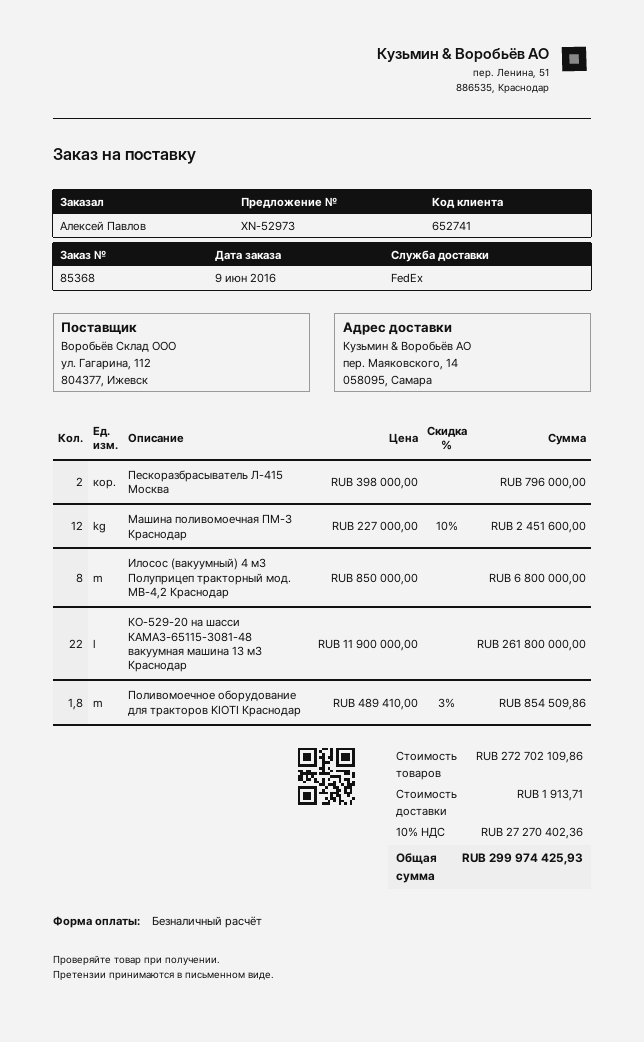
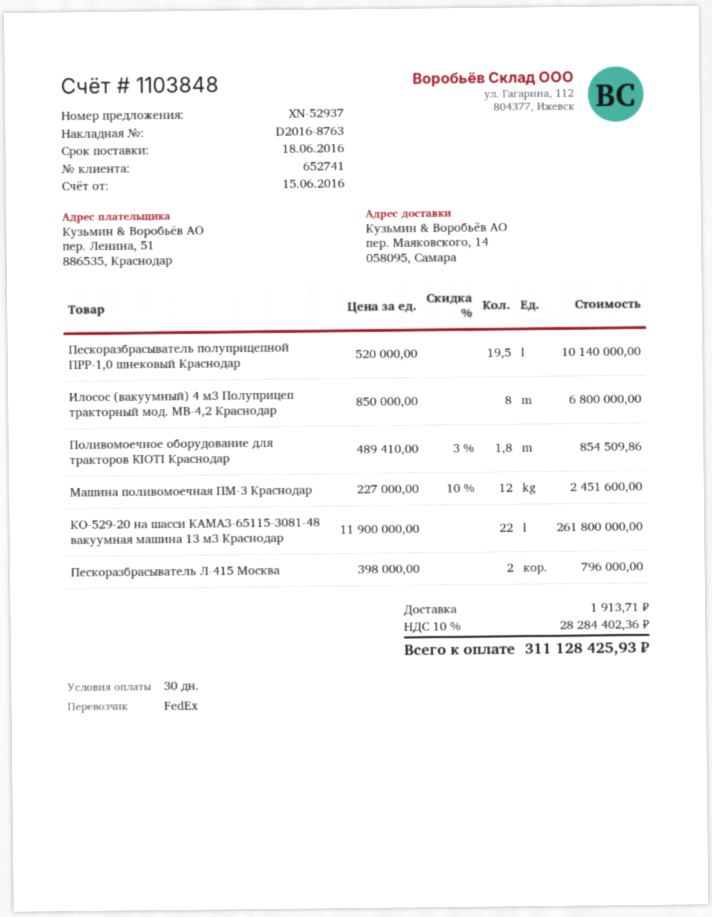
quote number: XN-52973 -> XN-52937
Пескоразбрасыватель полуприцепной ПРР-1,0 шнековый Краснодар: none -> 19.5 x 520000.00 = 10140000.00
tax: 10% = 27270402.36 -> 10% = 28284402.36
total: 299974425.93 -> 311128425.93

